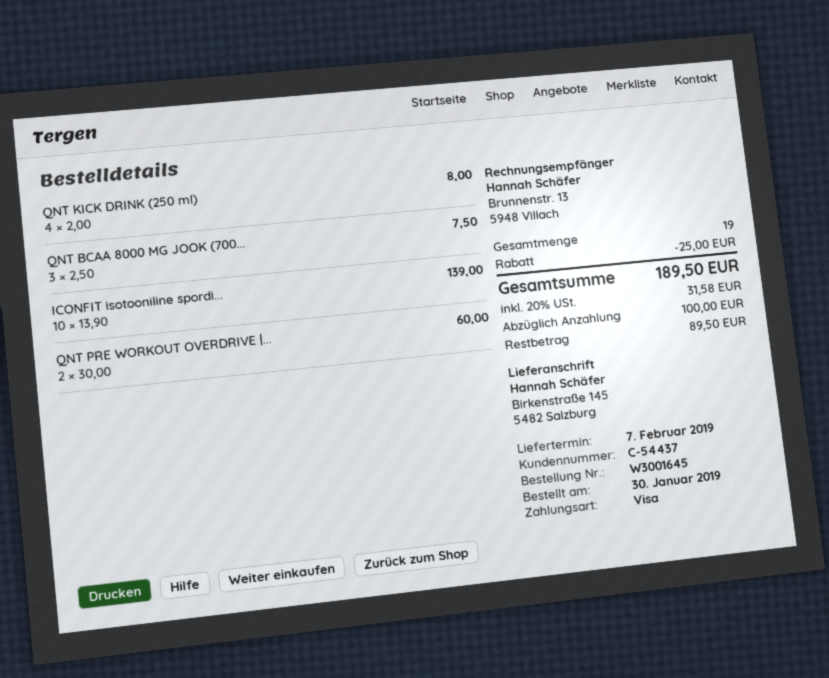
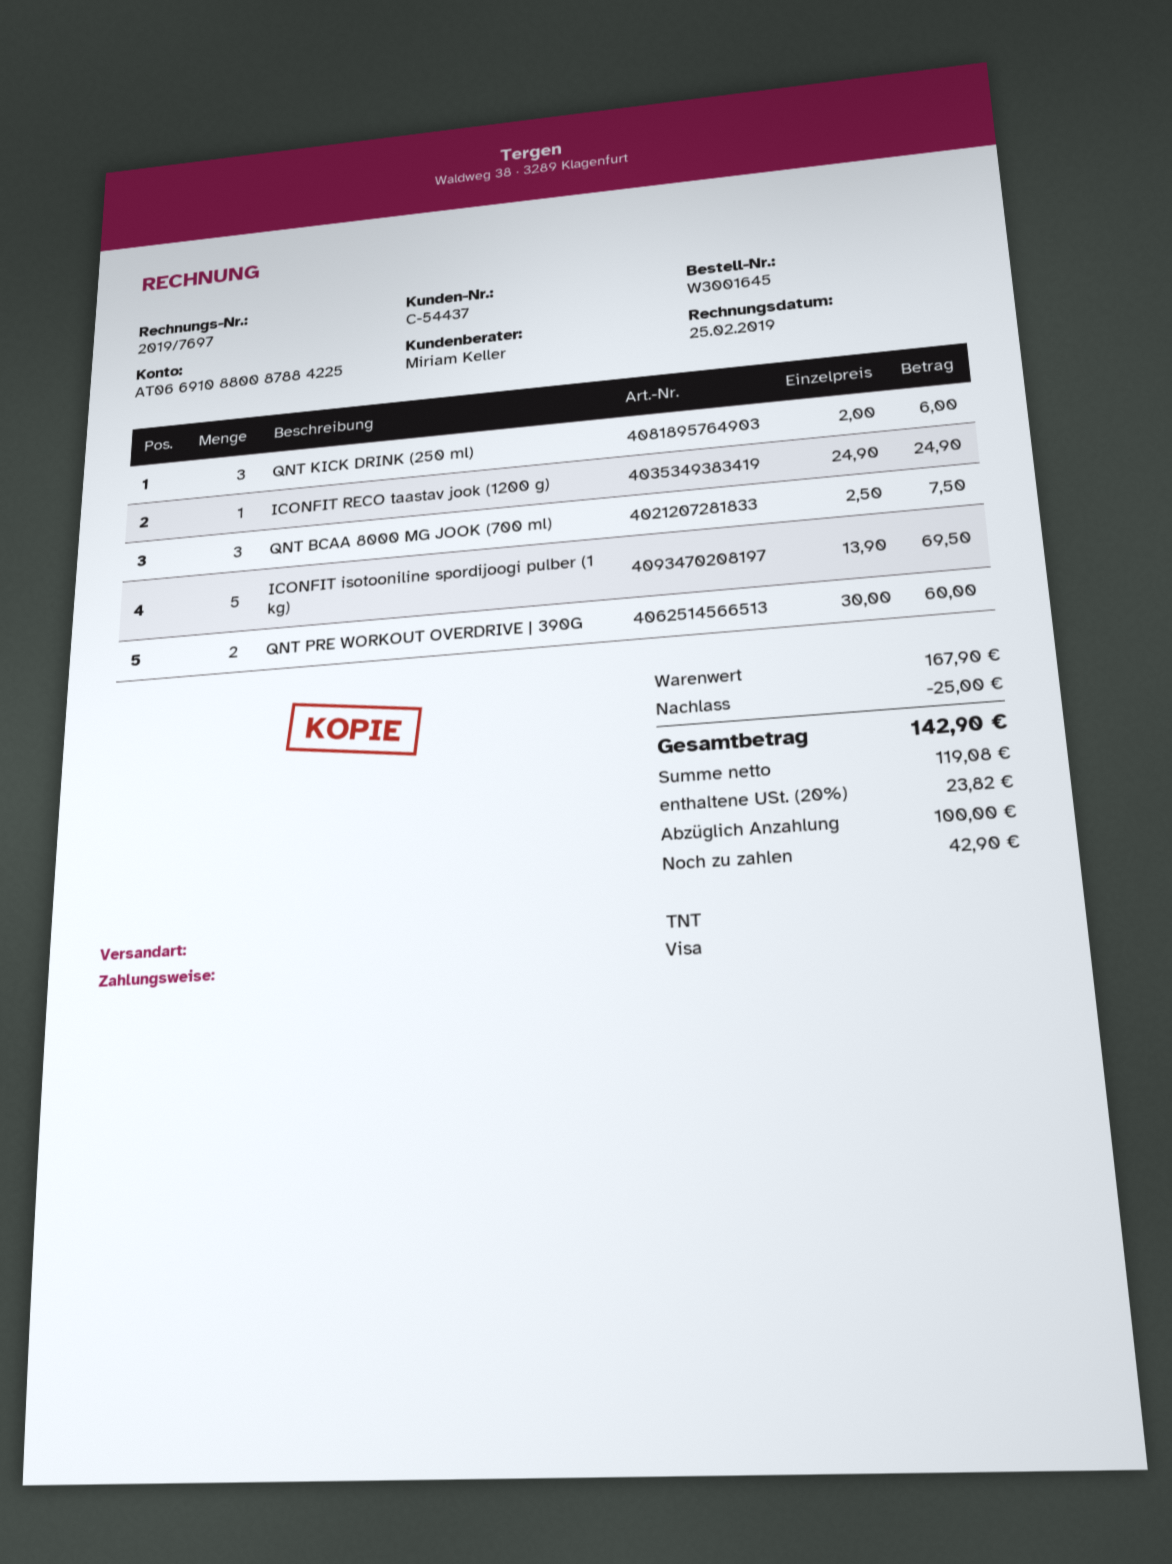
QNT KICK DRINK (250 ml): 4 x 2.00 = 8.00 -> 3 x 2.00 = 6.00
ICONFIT isotooniline spordi...: 10 x 13.90 = 139.00 -> 5 x 13.90 = 69.50
ICONFIT RECO taastav jook (1200 g): none -> 1 x 24.90 = 24.90
tax: 20% = 31.58 -> 20% = 23.82
total: 189.50 -> 142.90
balance: 89.50 -> 42.90

